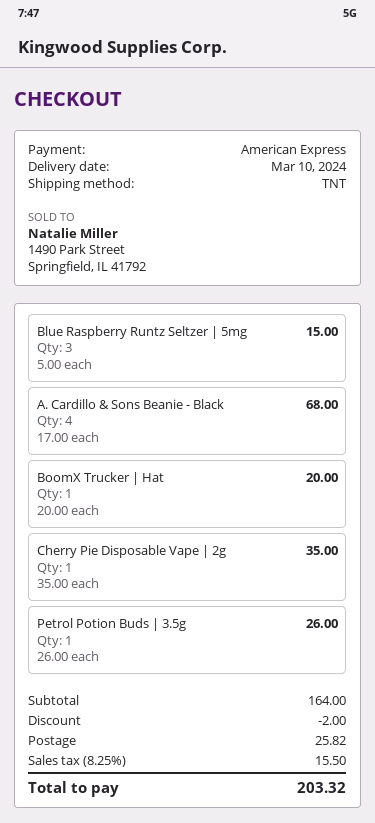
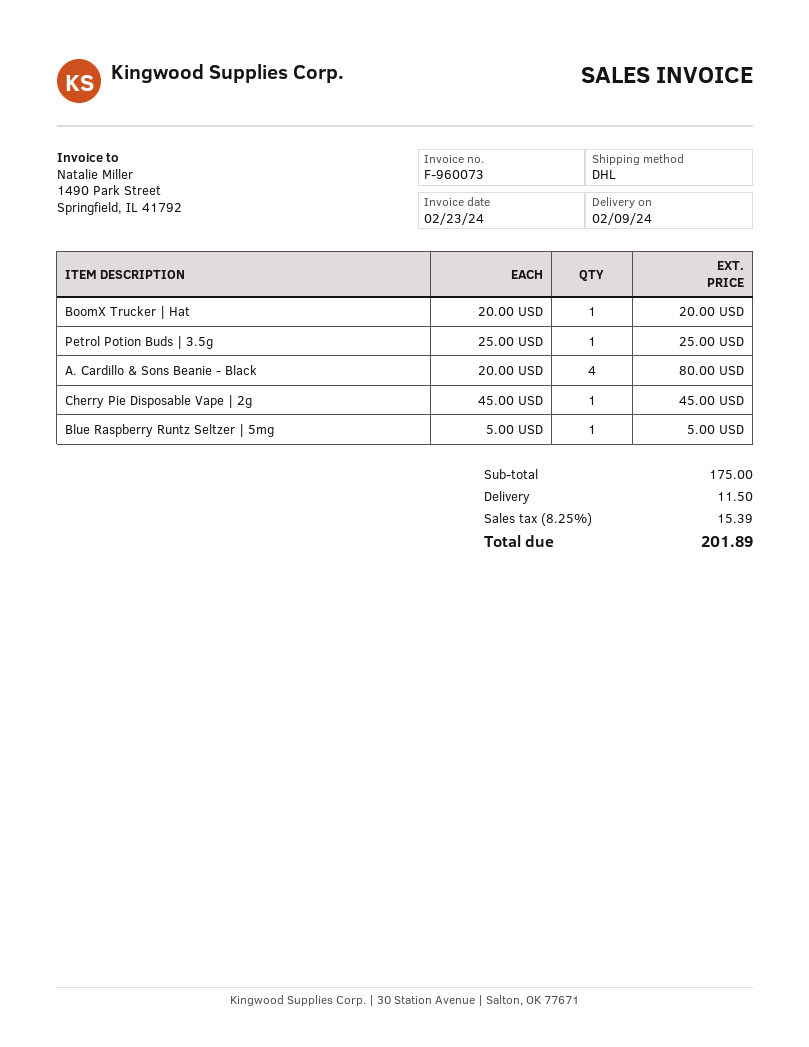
delivery date: 2024-03-10 -> 2024-02-09
shipping method: TNT -> DHL
Blue Raspberry Runtz Seltzer | 5mg: 3 x 5.00 = 15.00 -> 1 x 5.00 = 5.00
A. Cardillo & Sons Beanie - Black: 4 x 17.00 = 68.00 -> 4 x 20.00 = 80.00
Cherry Pie Disposable Vape | 2g: 1 x 35.00 = 35.00 -> 1 x 45.00 = 45.00
Petrol Potion Buds | 3.5g: 1 x 26.00 = 26.00 -> 1 x 25.00 = 25.00
subtotal: 164.00 -> 175.00
discount: 2.00 -> none
shipping: 25.82 -> 11.50
tax: 8.25% = 15.50 -> 8.25% = 15.39
total: 203.32 -> 201.89

